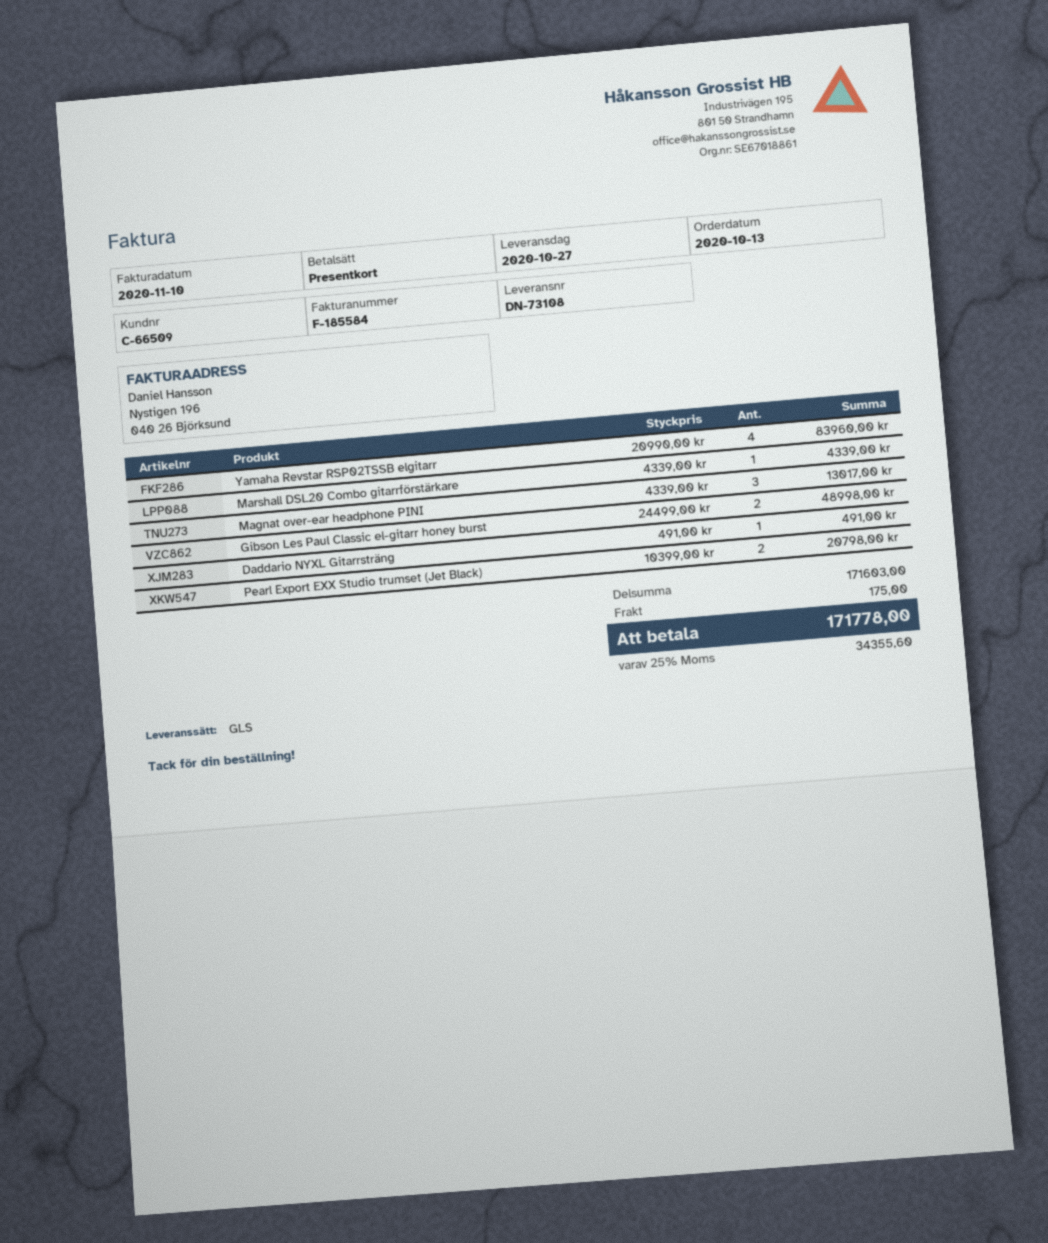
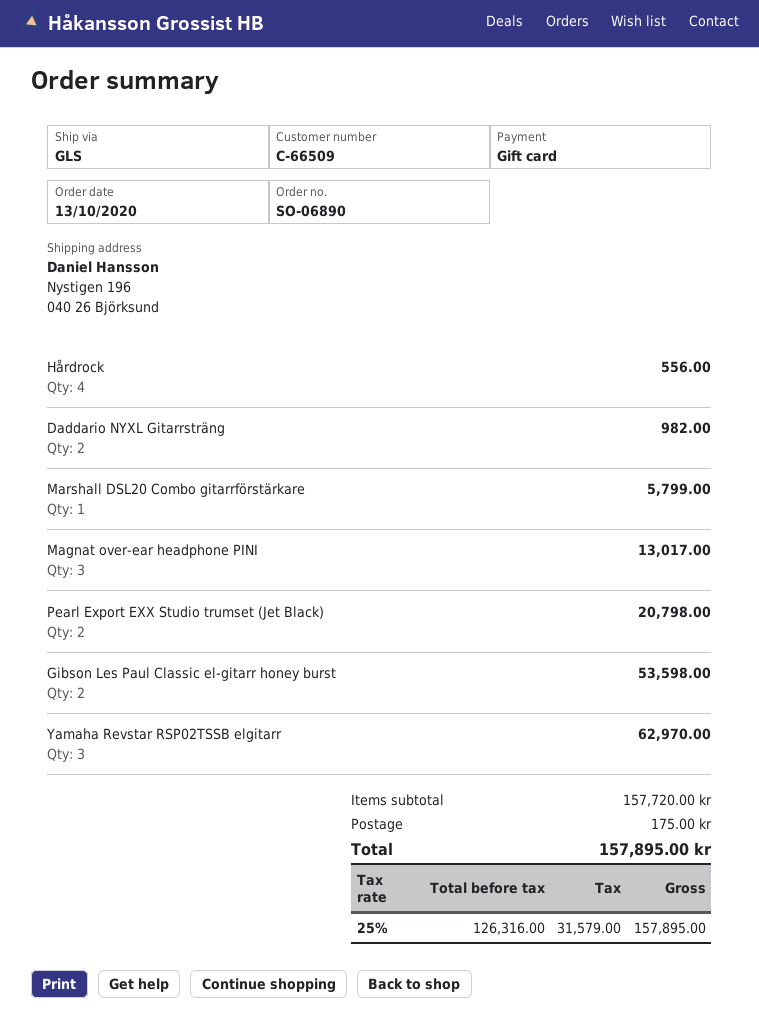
Yamaha Revstar RSP02TSSB elgitarr: 4 for 83960.00 -> 3 for 62970.00
Marshall DSL20 Combo gitarrförstärkare: 1 for 4339.00 -> 1 for 5799.00
Gibson Les Paul Classic el-gitarr honey burst: 2 for 48998.00 -> 2 for 53598.00
Daddario NYXL Gitarrsträng: 1 for 491.00 -> 2 for 982.00
Hårdrock: none -> 4 for 556.00
subtotal: 171603.00 -> 157720.00
tax: 25% = 34355.60 -> 25% = 31579.00
total: 171778.00 -> 157895.00

